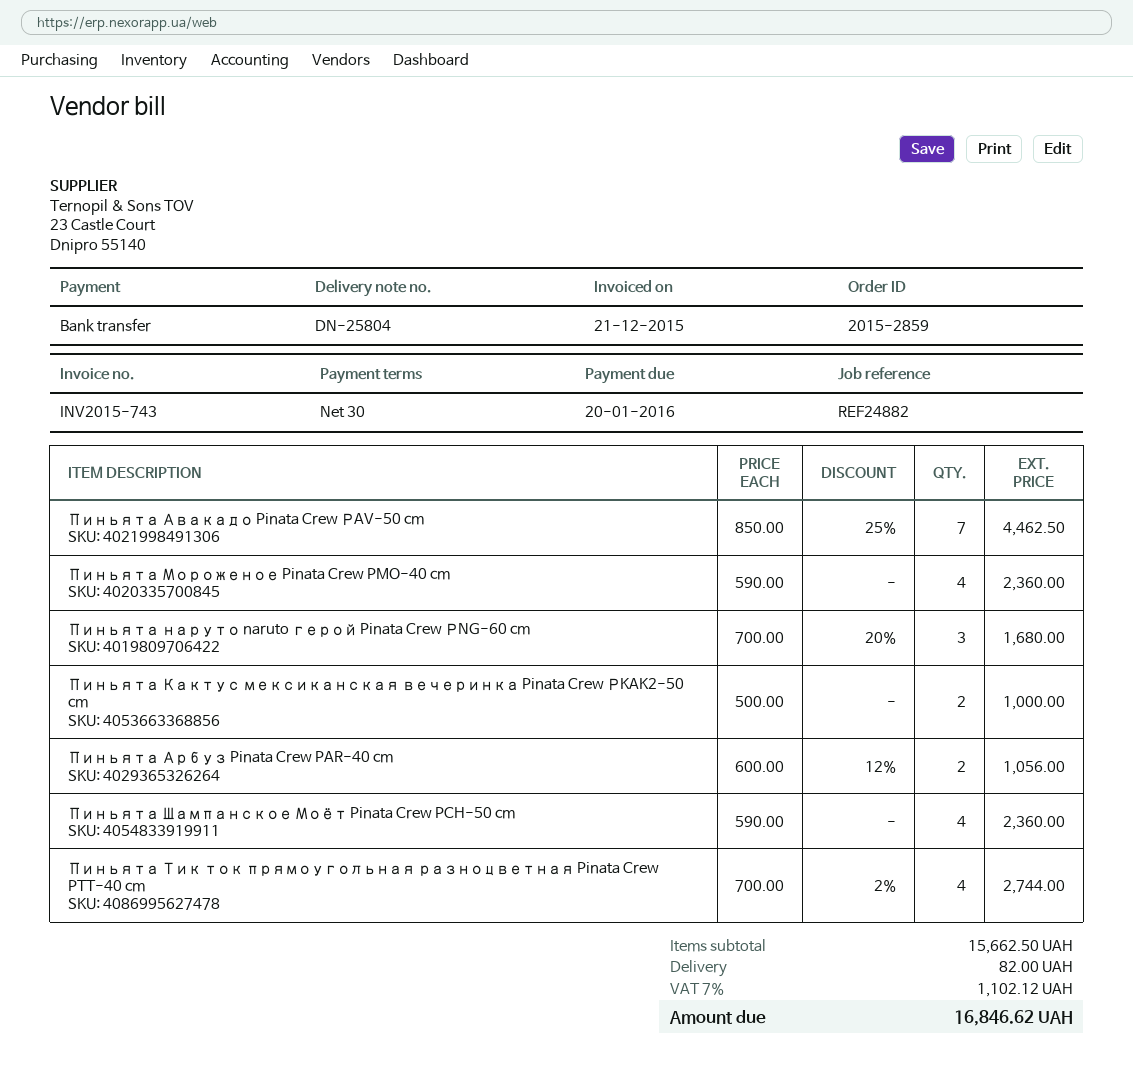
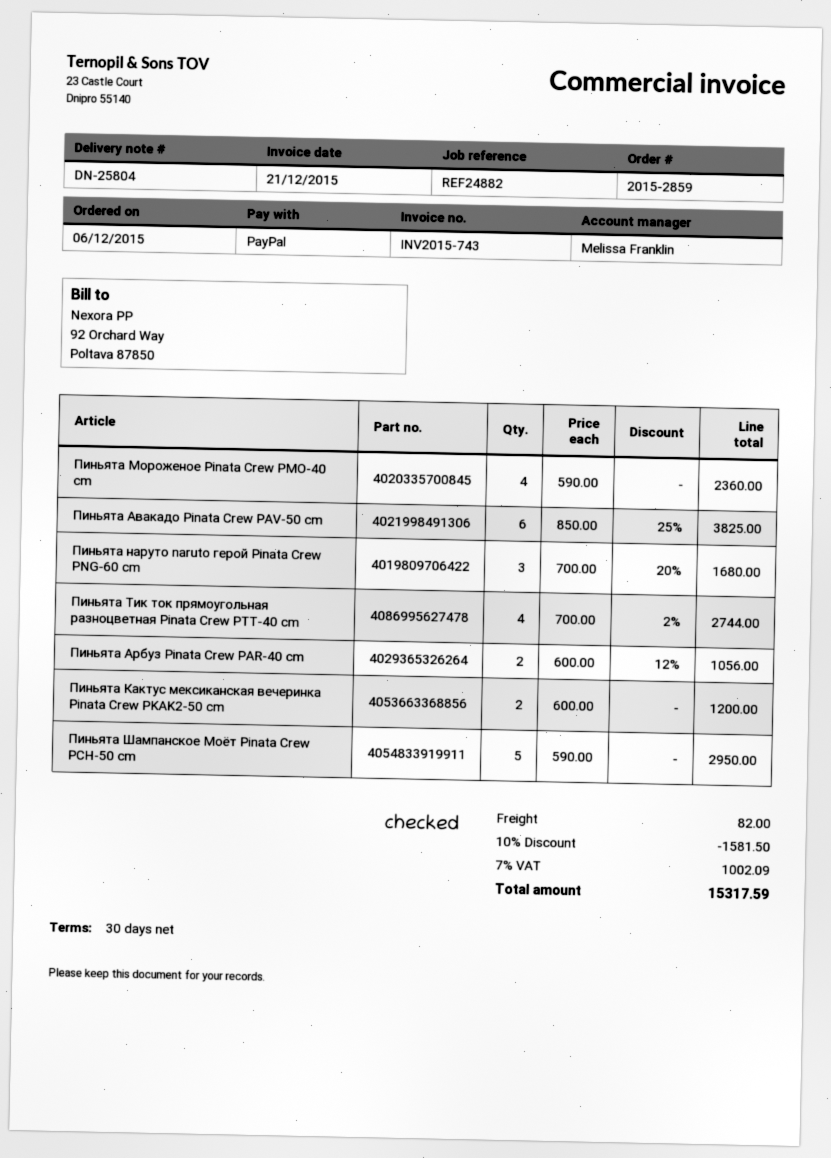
payment method: bank transfer -> PayPal
Пиньята Авакадо Pinata Crew РAV-50 cm: 7 x 850.00 - 25% = 4462.50 -> 6 x 850.00 - 25% = 3825.00
Пиньята Кактус мексиканская вечеринка Pinata Crew РKAK2-50 cm: 2 x 500.00 = 1000.00 -> 2 x 600.00 = 1200.00
Пиньята Шампанское Моёт Pinata Crew PCH-50 cm: 4 x 590.00 = 2360.00 -> 5 x 590.00 = 2950.00
discount: none -> 10% = 1581.50
tax: 7% = 1102.12 -> 7% = 1002.09
total: 16846.62 -> 15317.59

